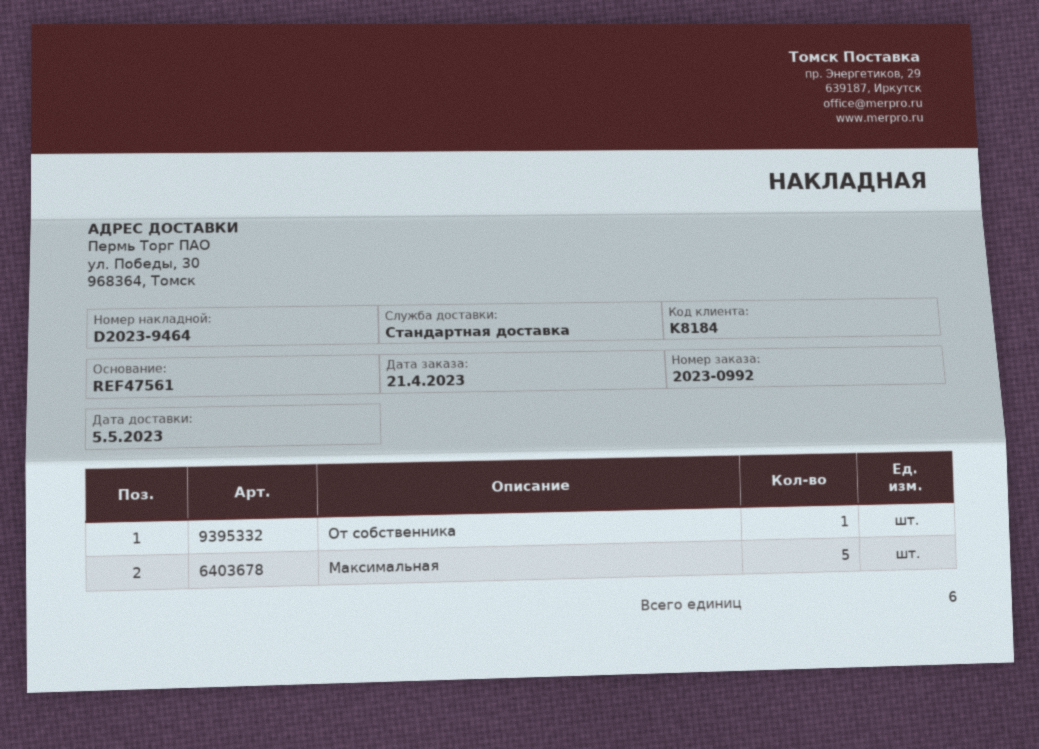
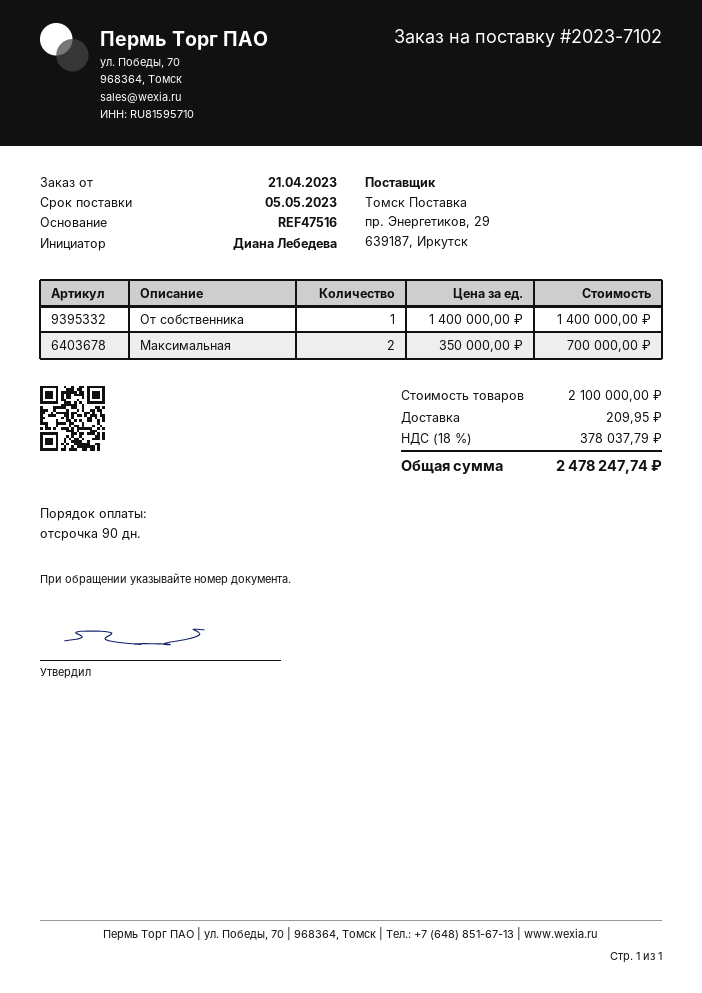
order number: 2023-0992 -> 2023-7102
reference: REF47561 -> REF47516
Максимальная: 5 -> 2

